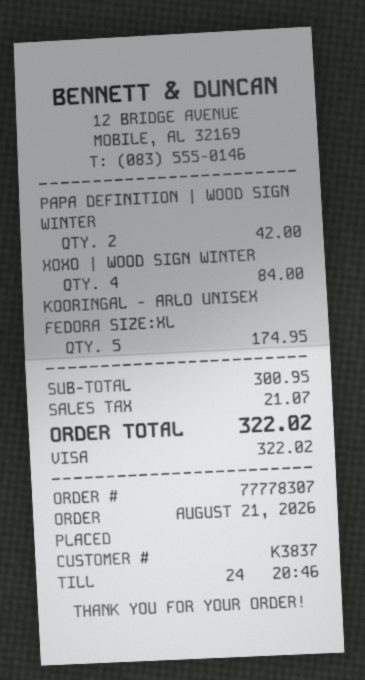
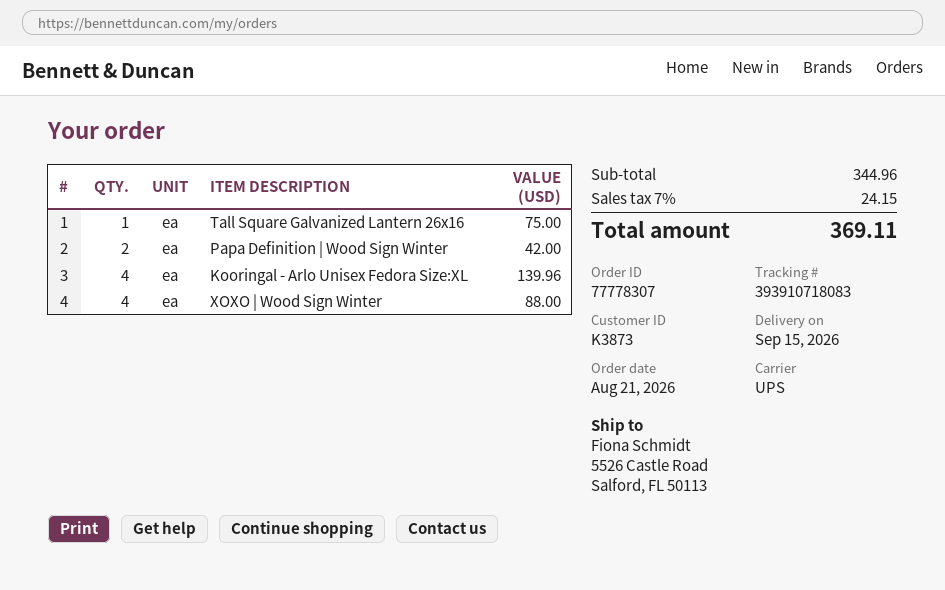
customer number: K3837 -> K3873
XOXO | WOOD SIGN WINTER: 4 for 84.00 -> 4 for 88.00
KOORINGAL - ARLO UNISEX FEDORA SIZE:XL: 5 for 174.95 -> 4 for 139.96
Tall Square Galvanized Lantern 26x16: none -> 1 for 75.00
subtotal: 300.95 -> 344.96
tax: 21.07 -> 24.15
total: 322.02 -> 369.11

